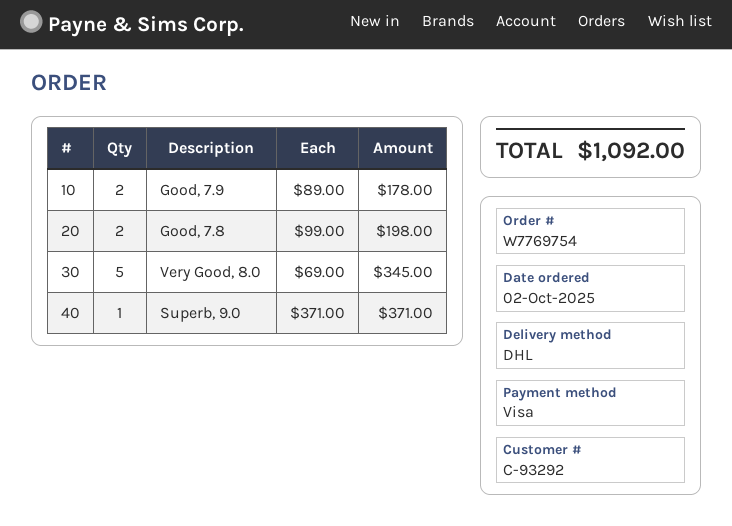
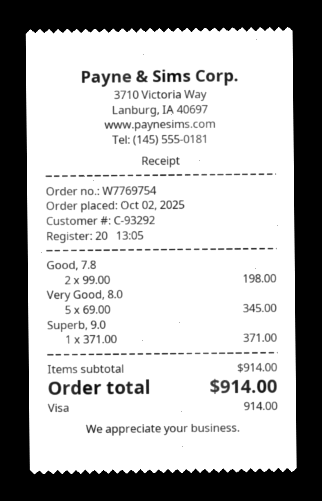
Good, 7.9: 2 x 89.00 = 178.00 -> none
total: 1092.00 -> 914.00

